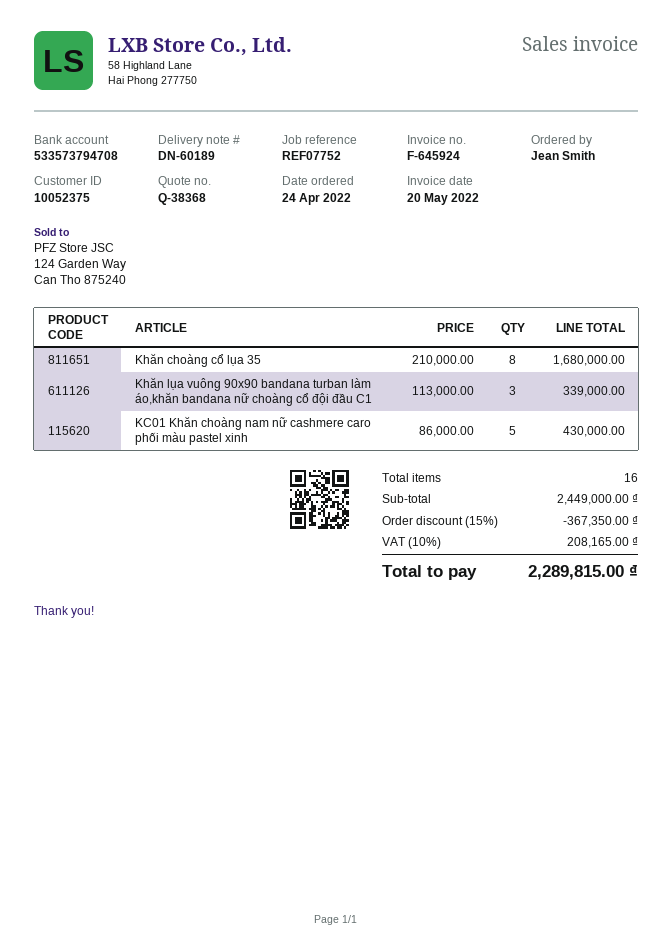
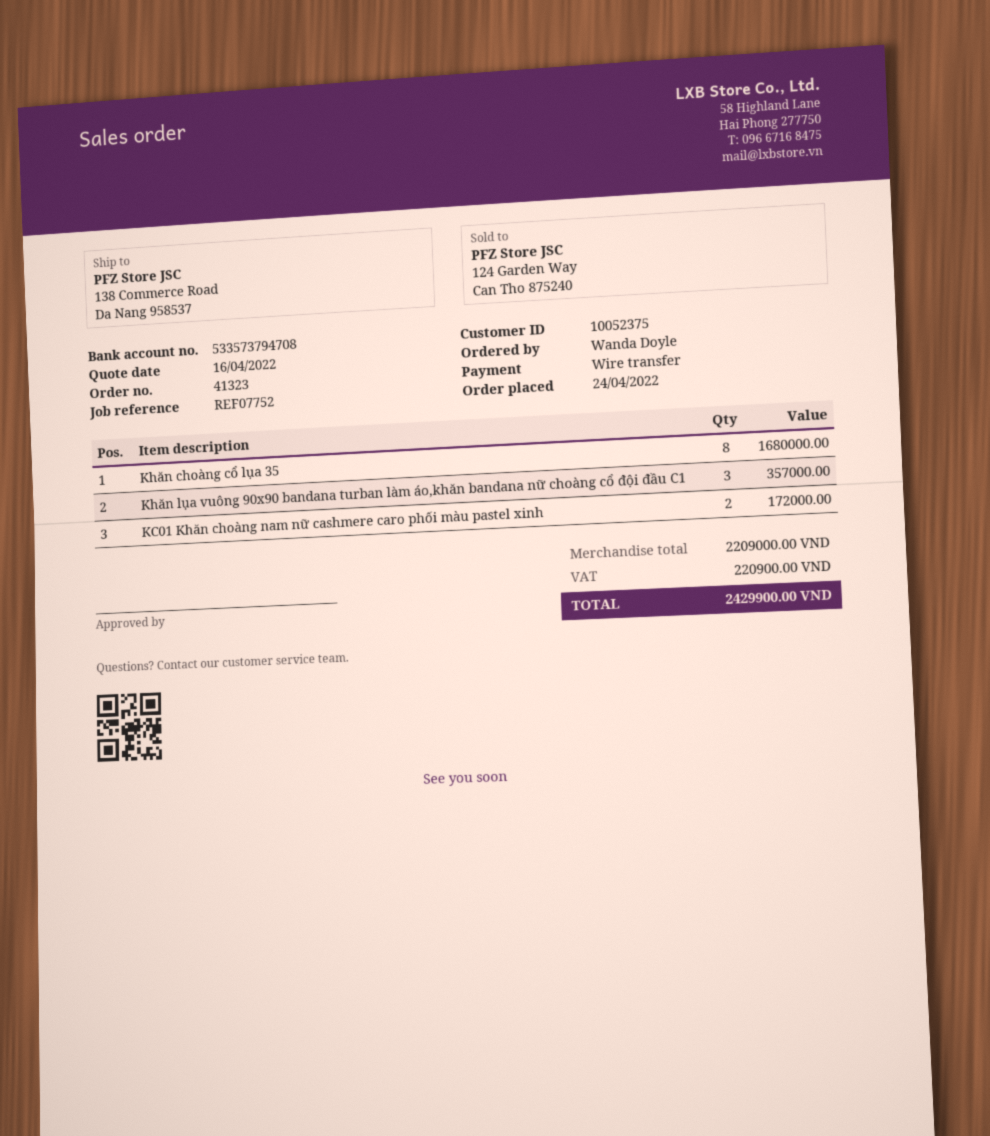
ordered by: Jean Smith -> Wanda Doyle
Khăn lụa vuông 90x90 bandana turban làm áo,khăn bandana nữ choàng cổ đội đầu C1: 3 for 339000.00 -> 3 for 357000.00
KC01 Khăn choàng nam nữ cashmere caro phối màu pastel xinh: 5 for 430000.00 -> 2 for 172000.00
subtotal: 2449000.00 -> 2209000.00
discount: 15% = 367350.00 -> none
tax: 208165.00 -> 220900.00
total: 2289815.00 -> 2429900.00

